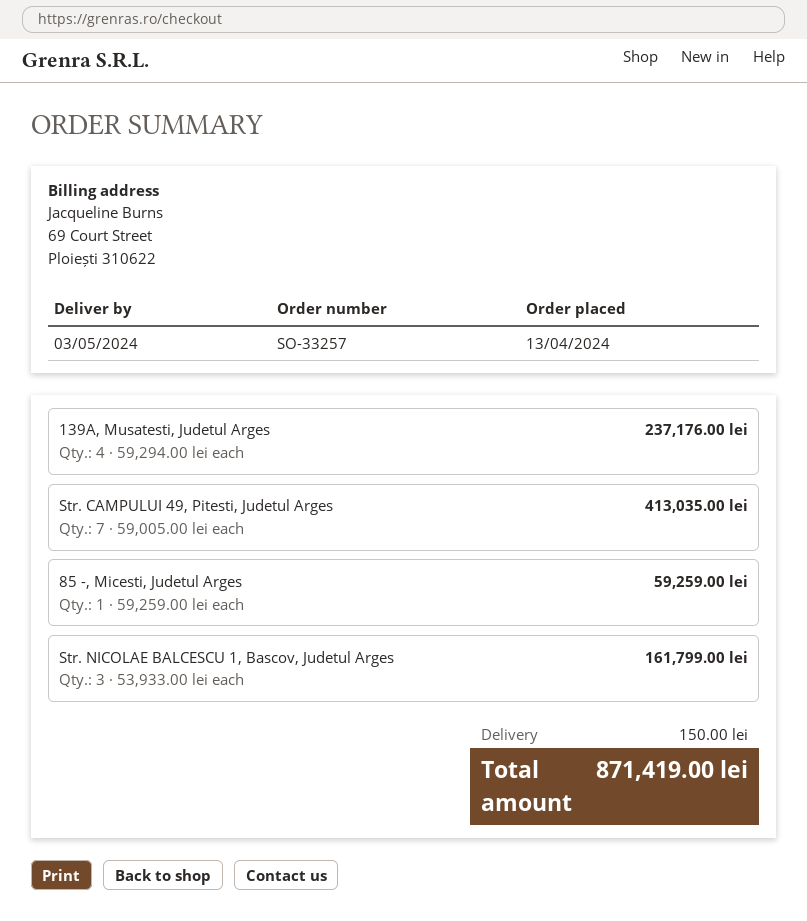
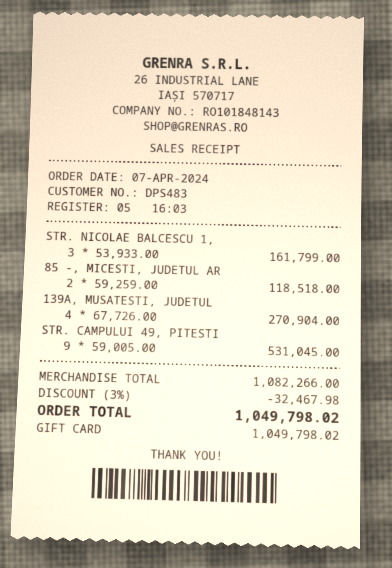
order date: 2024-04-13 -> 2024-04-07
139A, Musatesti, Judetul Arges: 4 x 59294.00 = 237176.00 -> 4 x 67726.00 = 270904.00
Str. CAMPULUI 49, Pitesti, Judetul Arges: 7 x 59005.00 = 413035.00 -> 9 x 59005.00 = 531045.00
85 -, Micesti, Judetul Arges: 1 x 59259.00 = 59259.00 -> 2 x 59259.00 = 118518.00
discount: none -> 3% = 32467.98
shipping: 150.00 -> none
total: 871419.00 -> 1049798.02

